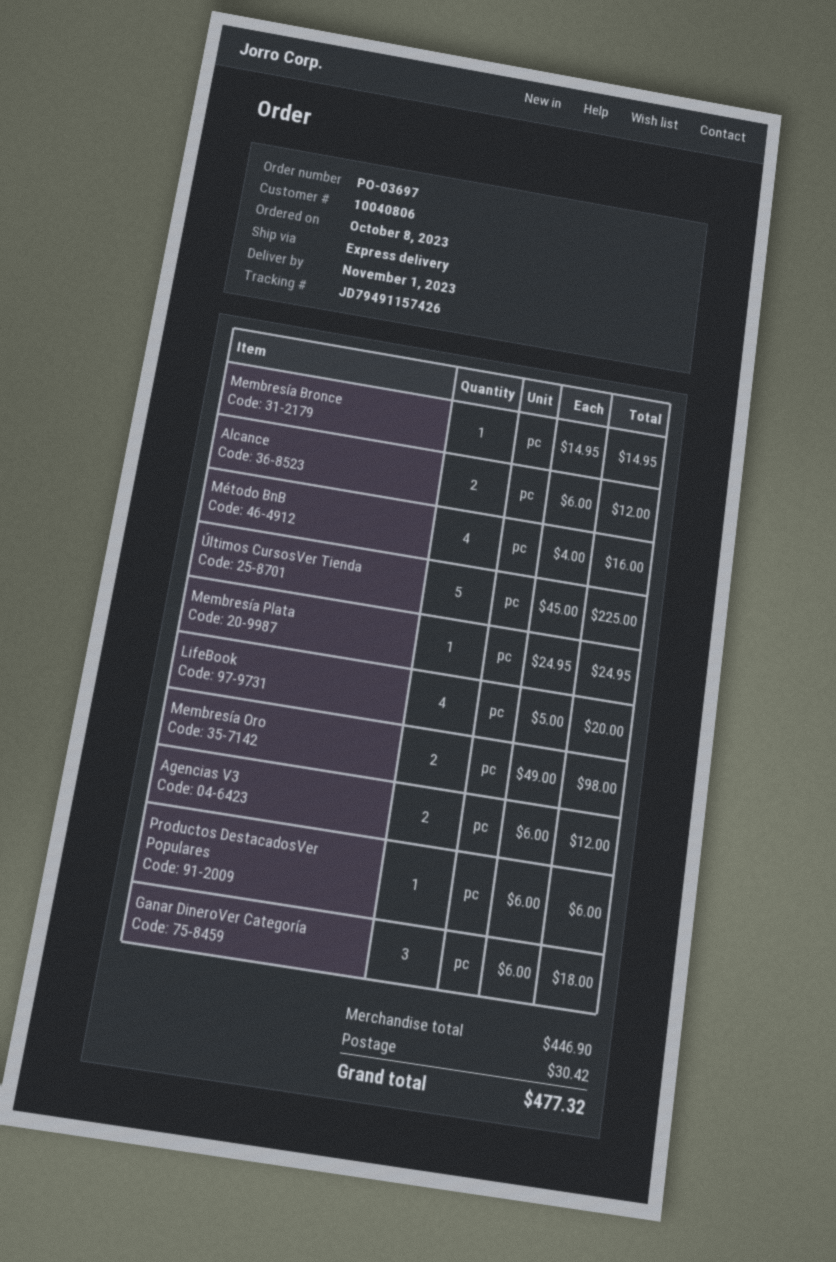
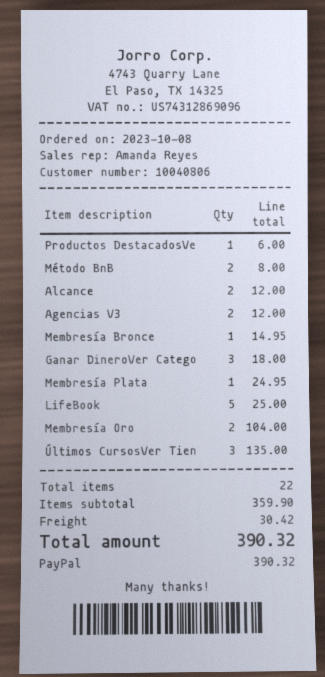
Método BnB: 4 for 16.00 -> 2 for 8.00
Últimos CursosVer Tienda: 5 for 225.00 -> 3 for 135.00
LifeBook: 4 for 20.00 -> 5 for 25.00
Membresía Oro: 2 for 98.00 -> 2 for 104.00
subtotal: 446.90 -> 359.90
total: 477.32 -> 390.32

